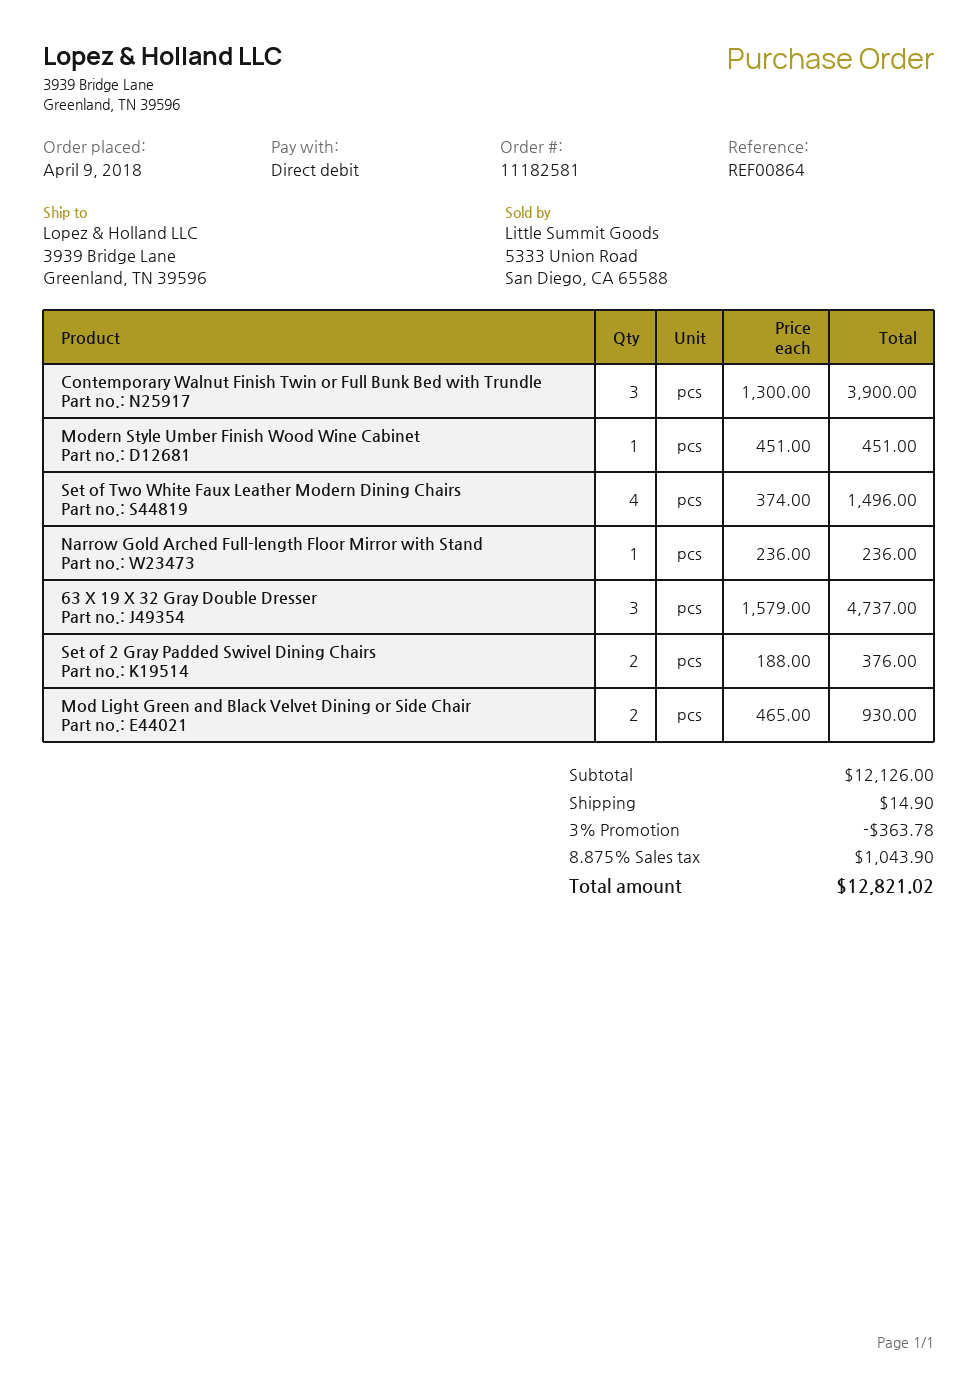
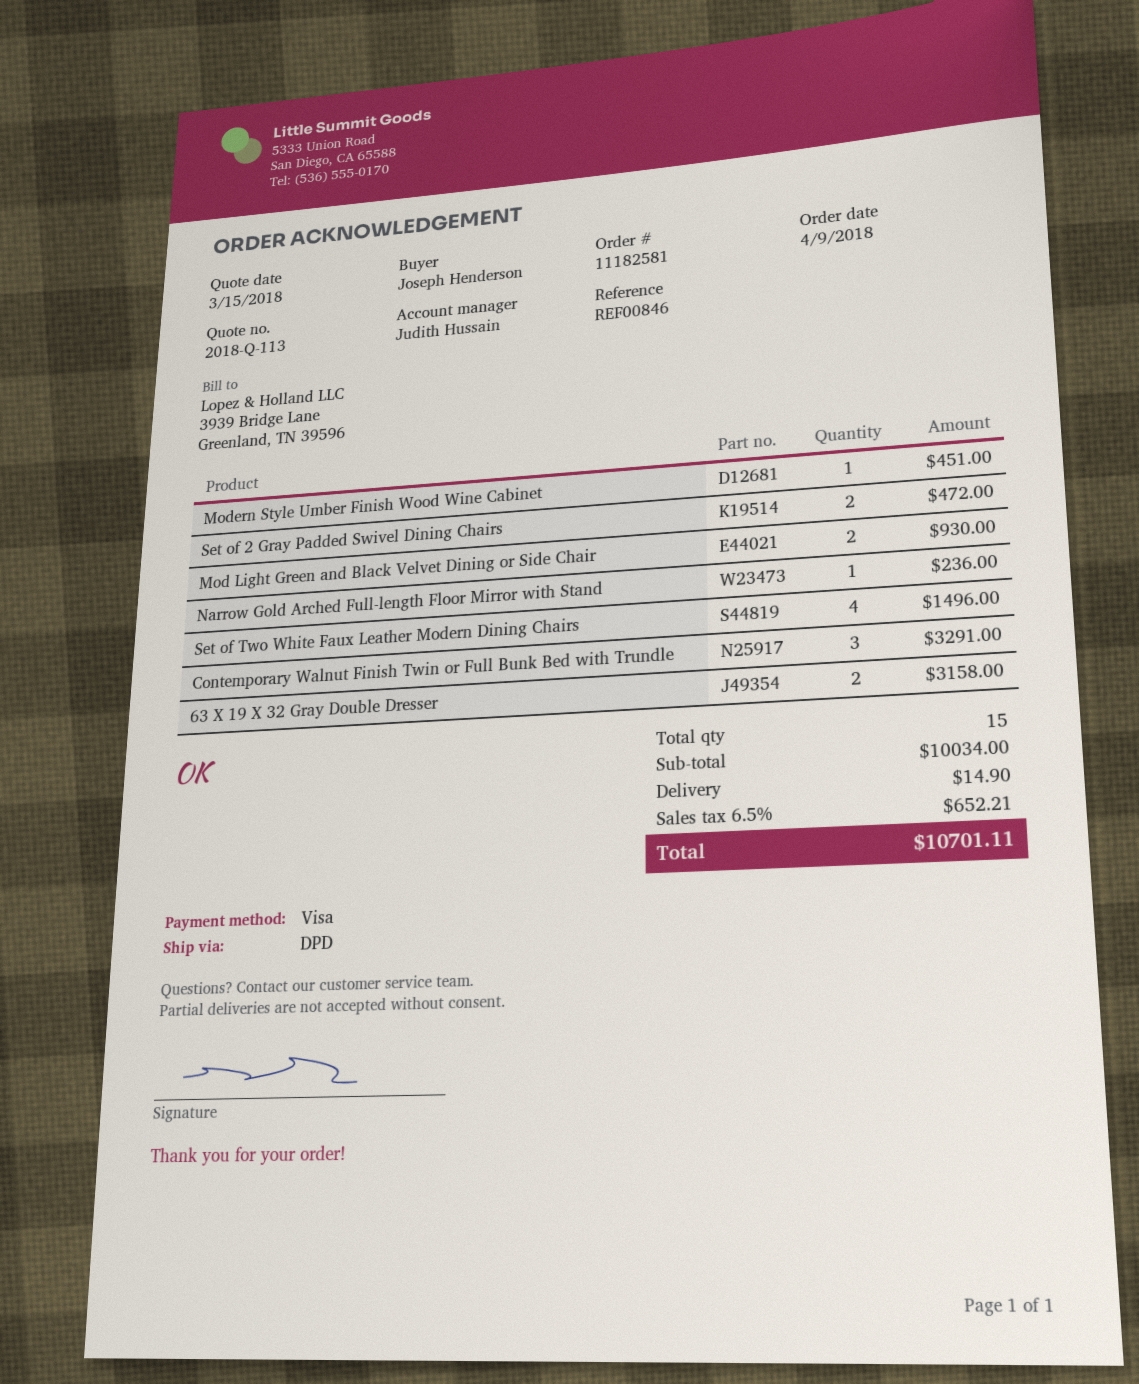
reference: REF00864 -> REF00846
payment method: direct debit -> Visa
Contemporary Walnut Finish Twin or Full Bunk Bed with Trundle: 3 for 3900.00 -> 3 for 3291.00
63 X 19 X 32 Gray Double Dresser: 3 for 4737.00 -> 2 for 3158.00
Set of 2 Gray Padded Swivel Dining Chairs: 2 for 376.00 -> 2 for 472.00
subtotal: 12126.00 -> 10034.00
discount: 3% = 363.78 -> none
tax: 8.875% = 1043.90 -> 6.5% = 652.21
total: 12821.02 -> 10701.11

